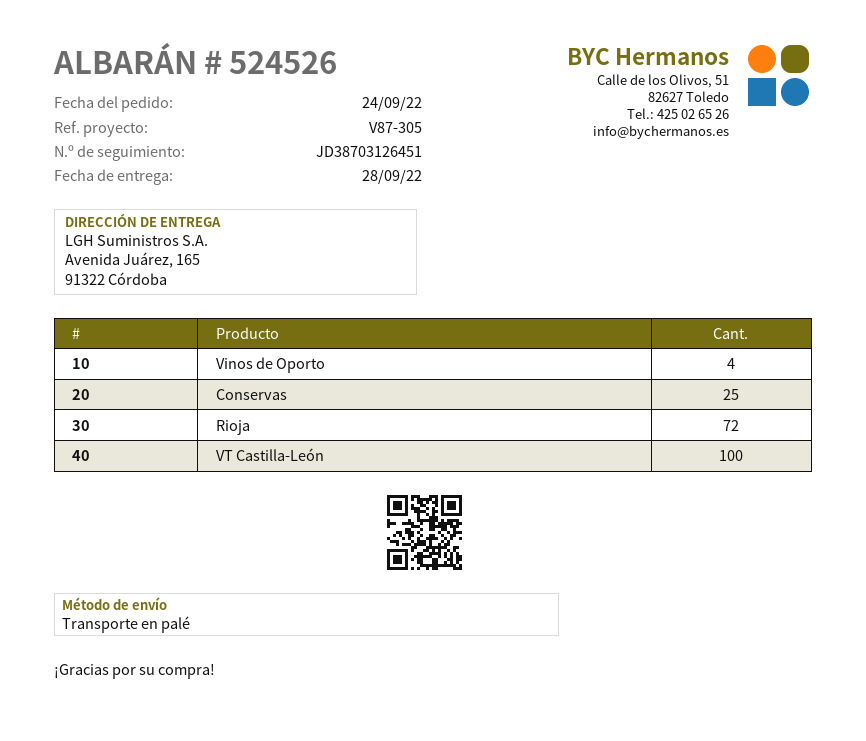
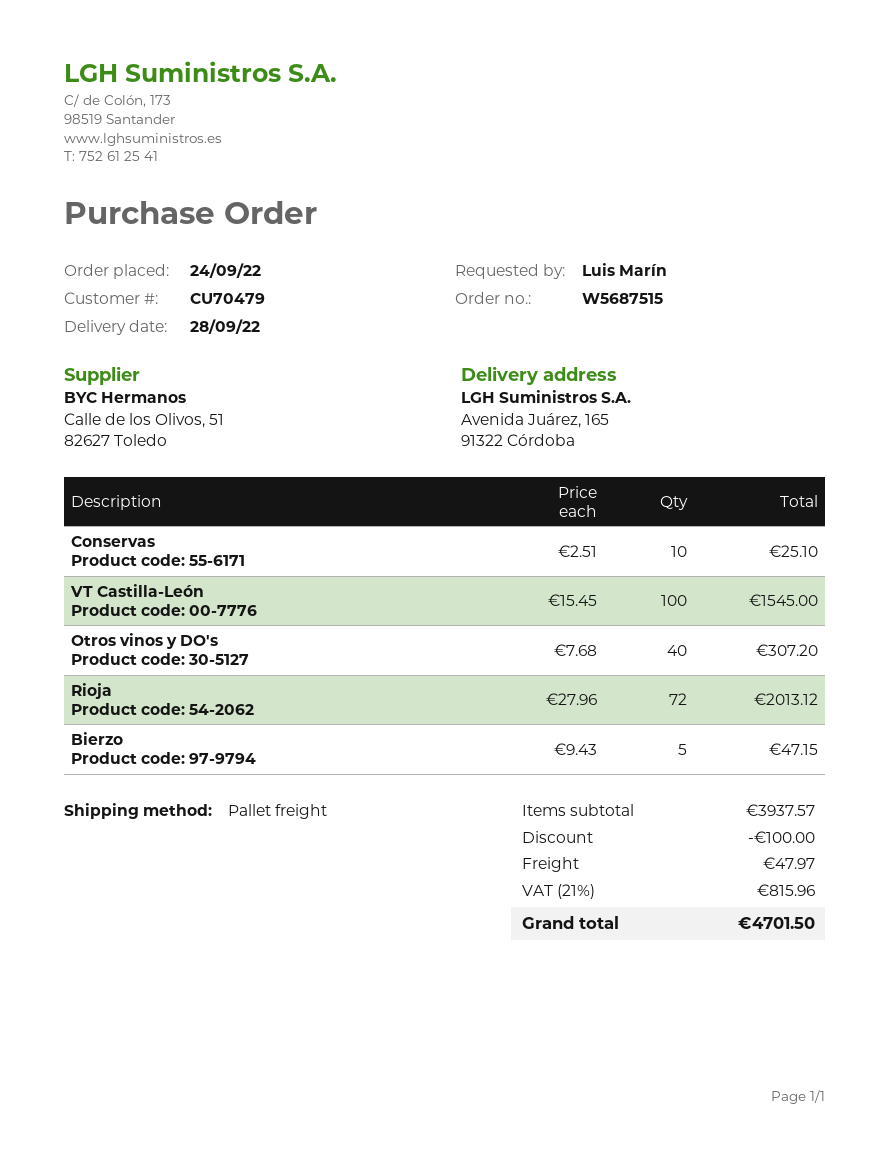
Vinos de Oporto: 4 -> none
Conservas: 25 -> 10
Otros vinos y DO's: none -> 40
Bierzo: none -> 5

